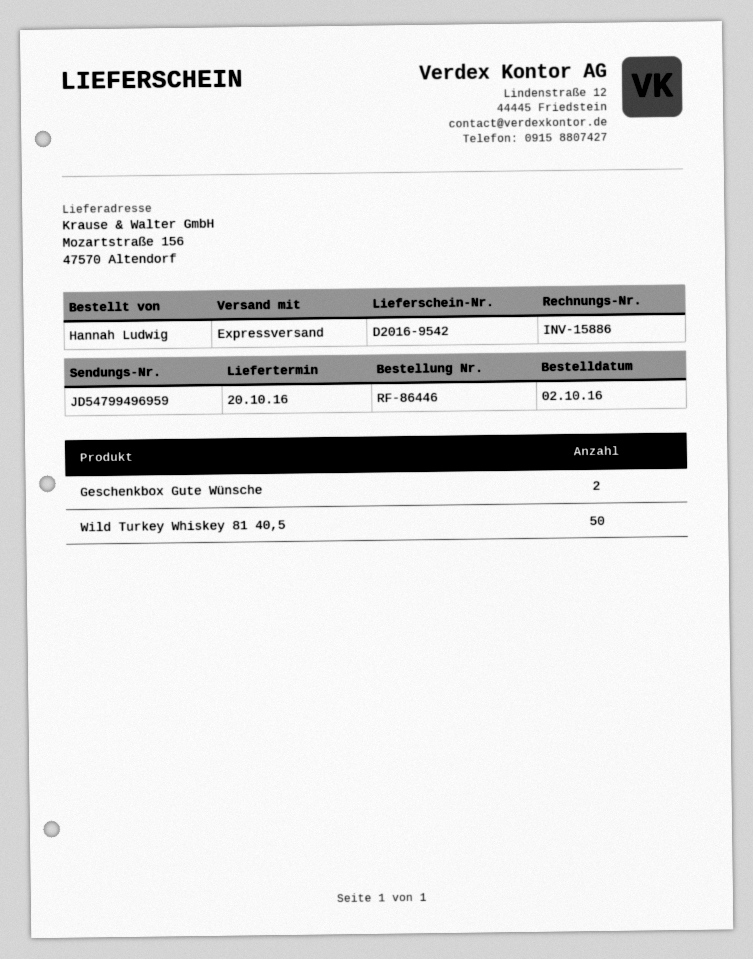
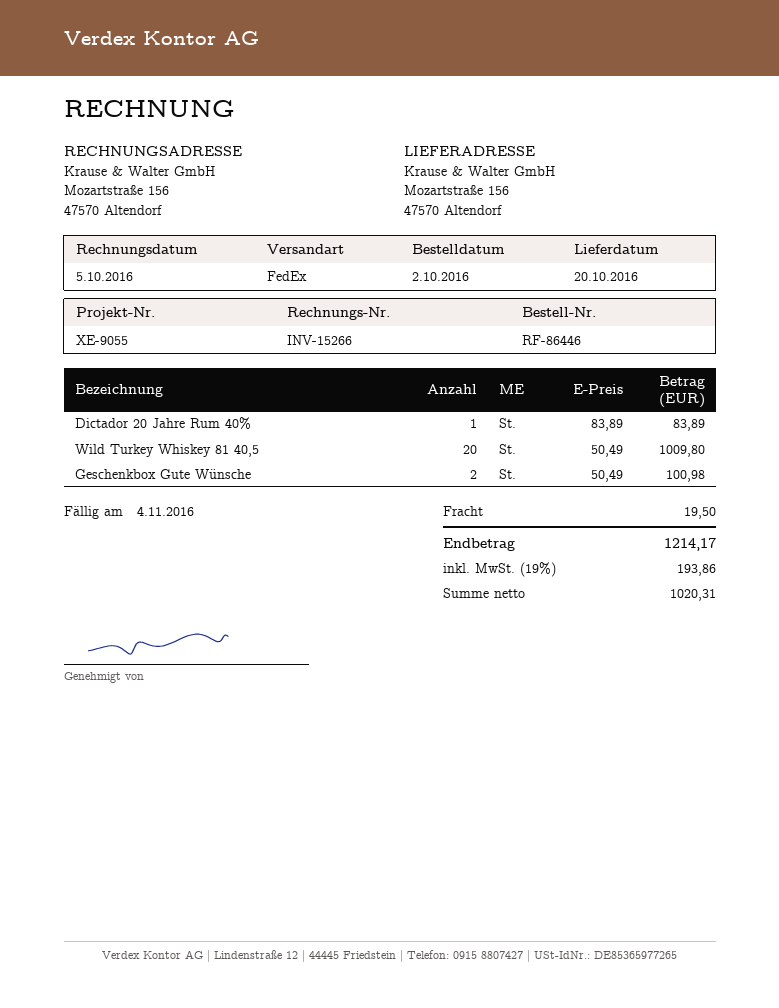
invoice number: INV-15886 -> INV-15266
shipping method: express -> FedEx
Wild Turkey Whiskey 81 40,5: 50 -> 20
Dictador 20 Jahre Rum 40%: none -> 1

